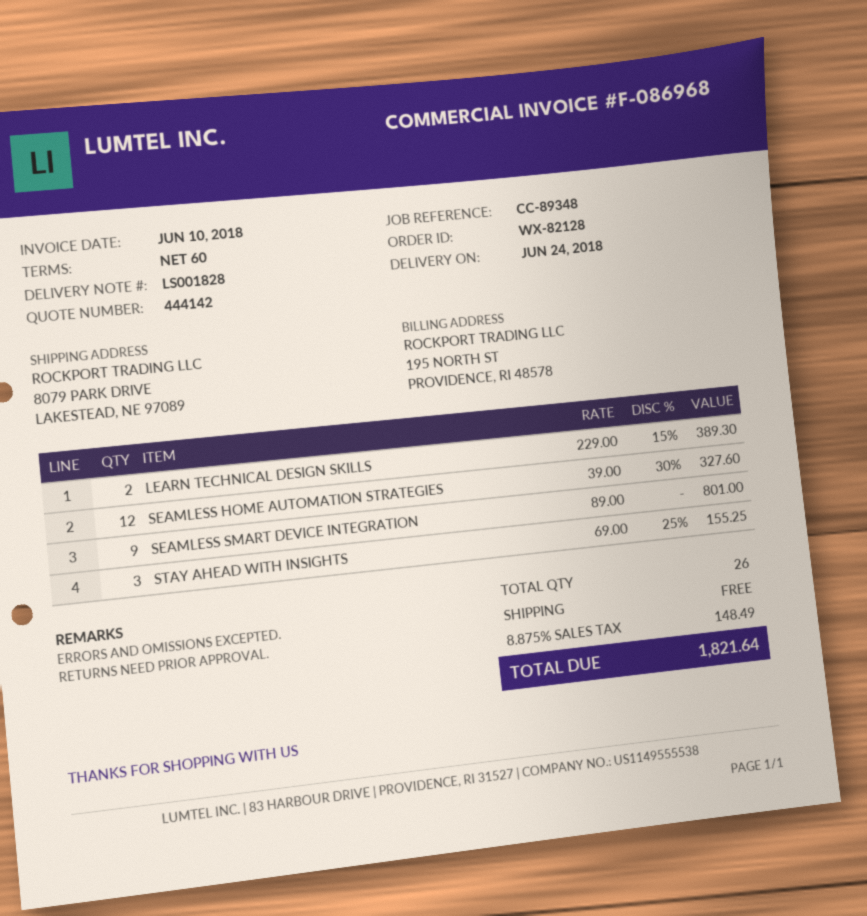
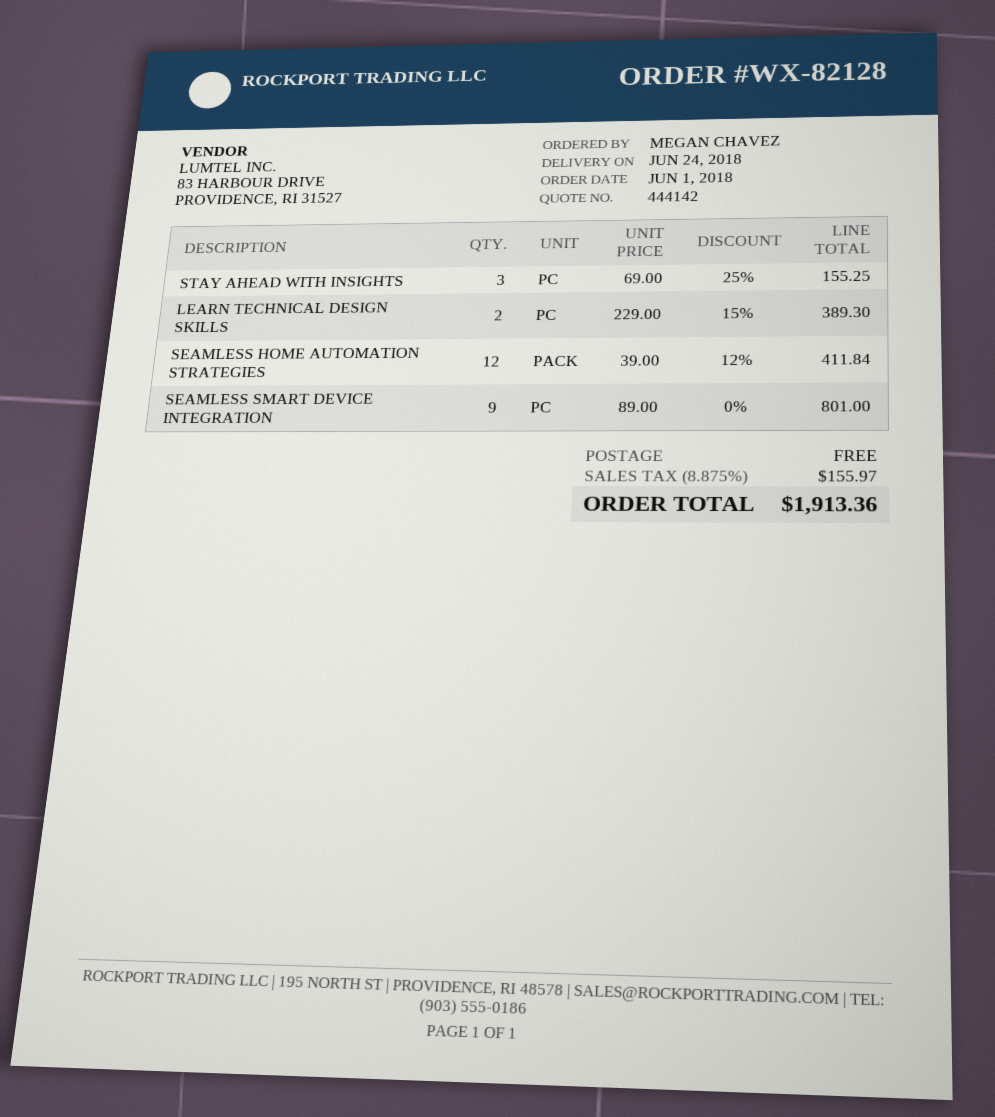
SEAMLESS HOME AUTOMATION STRATEGIES: 12 x 39.00 - 30% = 327.60 -> 12 x 39.00 - 12% = 411.84
tax: 8.875% = 148.49 -> 8.875% = 155.97
total: 1821.64 -> 1913.36

